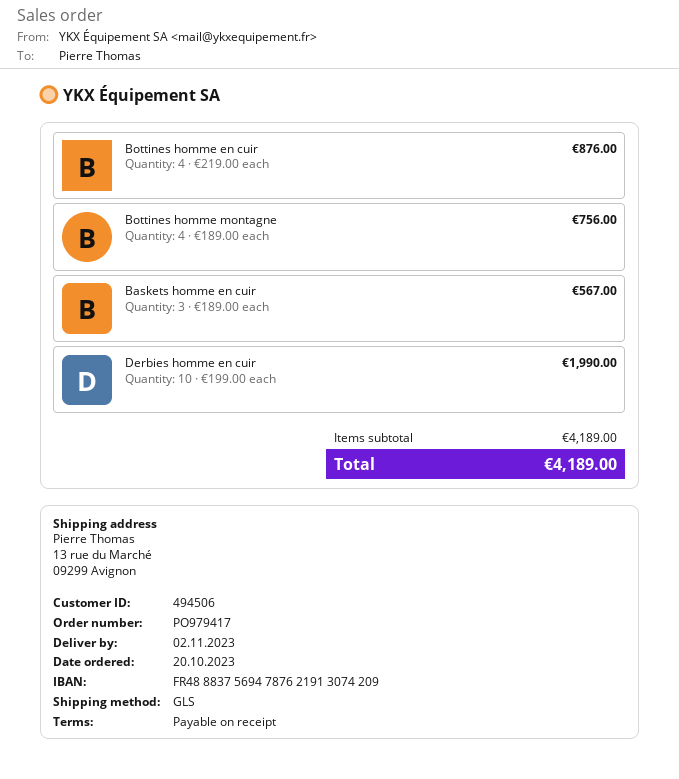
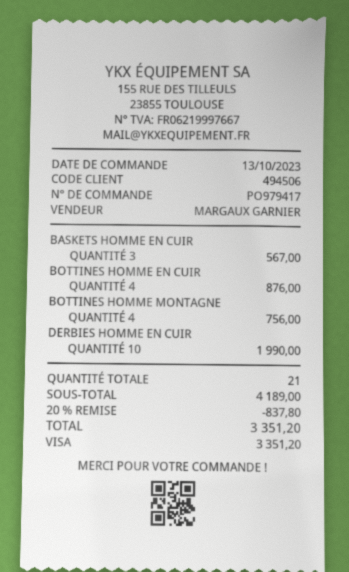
order date: 2023-10-20 -> 2023-10-13
discount: none -> 20% = 837.80
total: 4189.00 -> 3351.20

